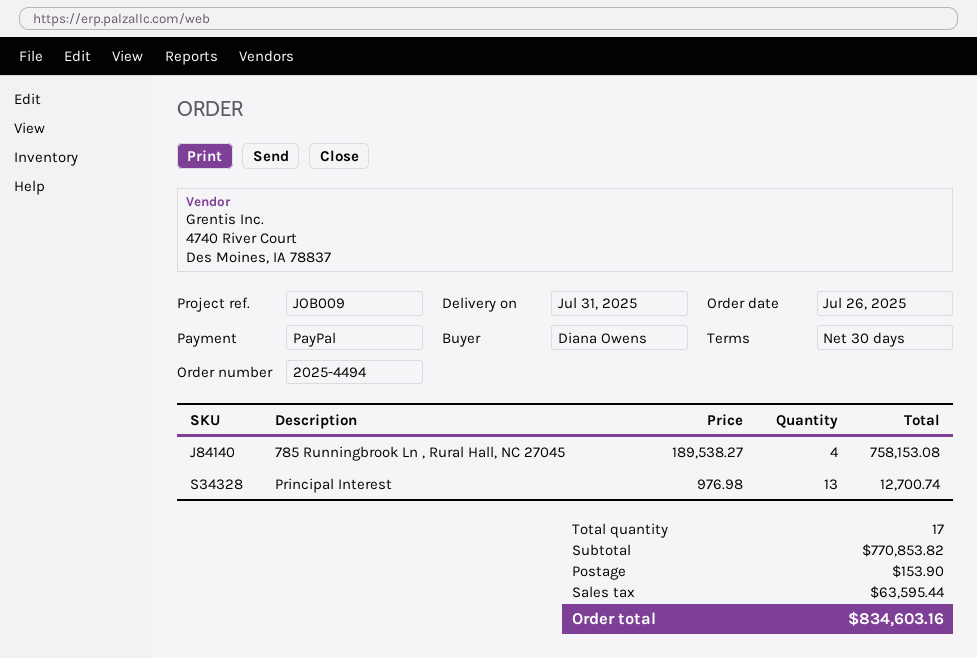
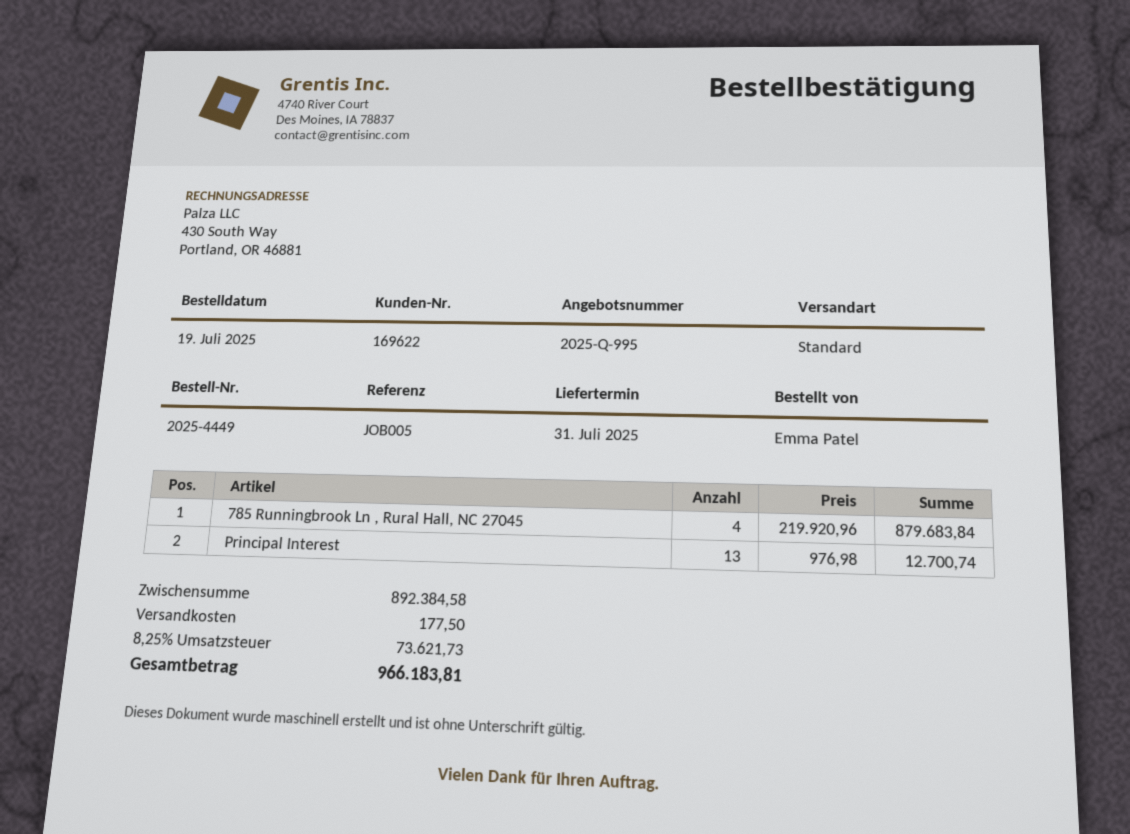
order number: 2025-4494 -> 2025-4449
order date: 2025-07-26 -> 2025-07-19
reference: JOB009 -> JOB005
ordered by: Diana Owens -> Emma Patel
785 Runningbrook Ln , Rural Hall, NC 27045: 4 x 189538.27 = 758153.08 -> 4 x 219920.96 = 879683.84
subtotal: 770853.82 -> 892384.58
shipping: 153.90 -> 177.50
tax: 63595.44 -> 73621.73
total: 834603.16 -> 966183.81

